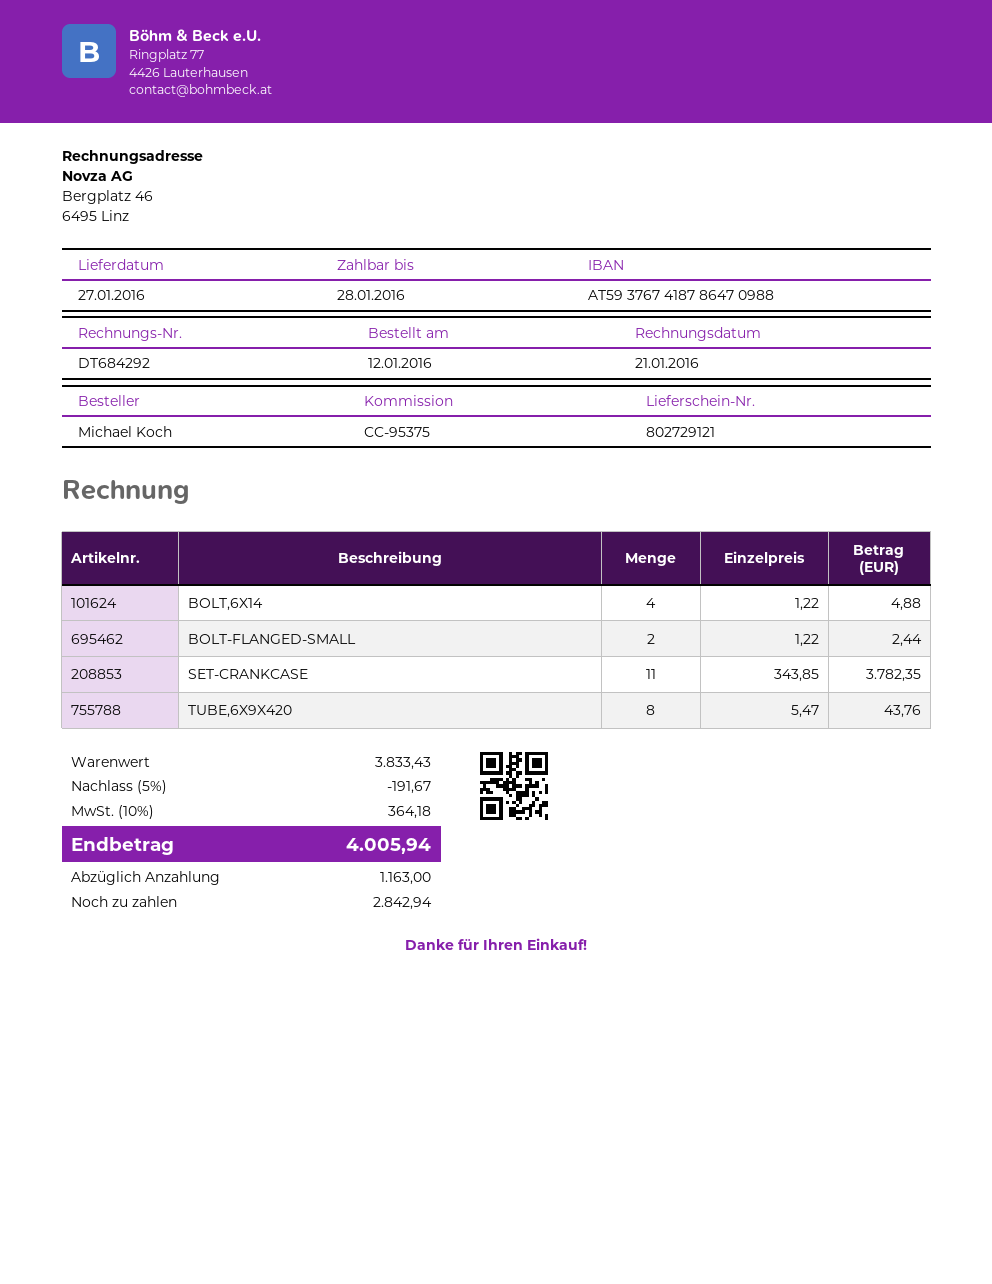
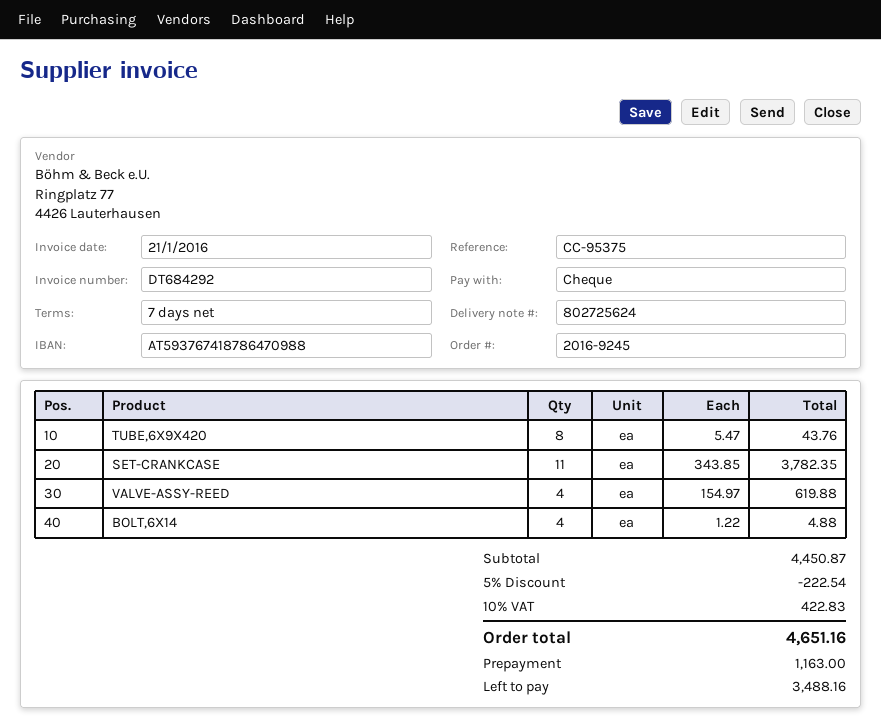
delivery note number: 802729121 -> 802725624
BOLT-FLANGED-SMALL: 2 x 1.22 = 2.44 -> none
VALVE-ASSY-REED: none -> 4 x 154.97 = 619.88
subtotal: 3833.43 -> 4450.87
discount: 5% = 191.67 -> 5% = 222.54
tax: 10% = 364.18 -> 10% = 422.83
total: 4005.94 -> 4651.16
balance: 2842.94 -> 3488.16

